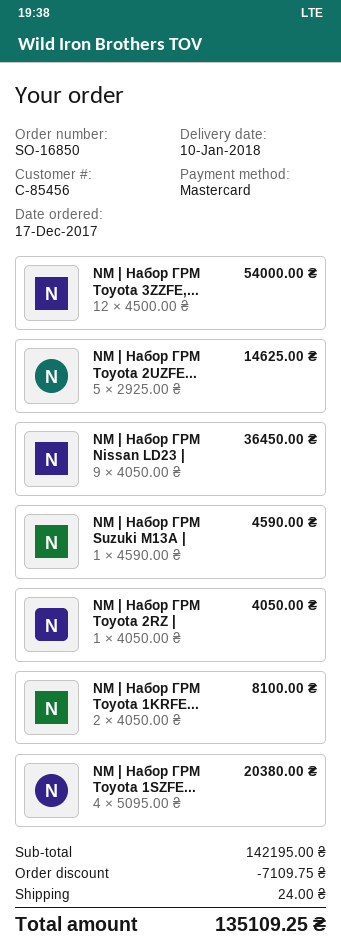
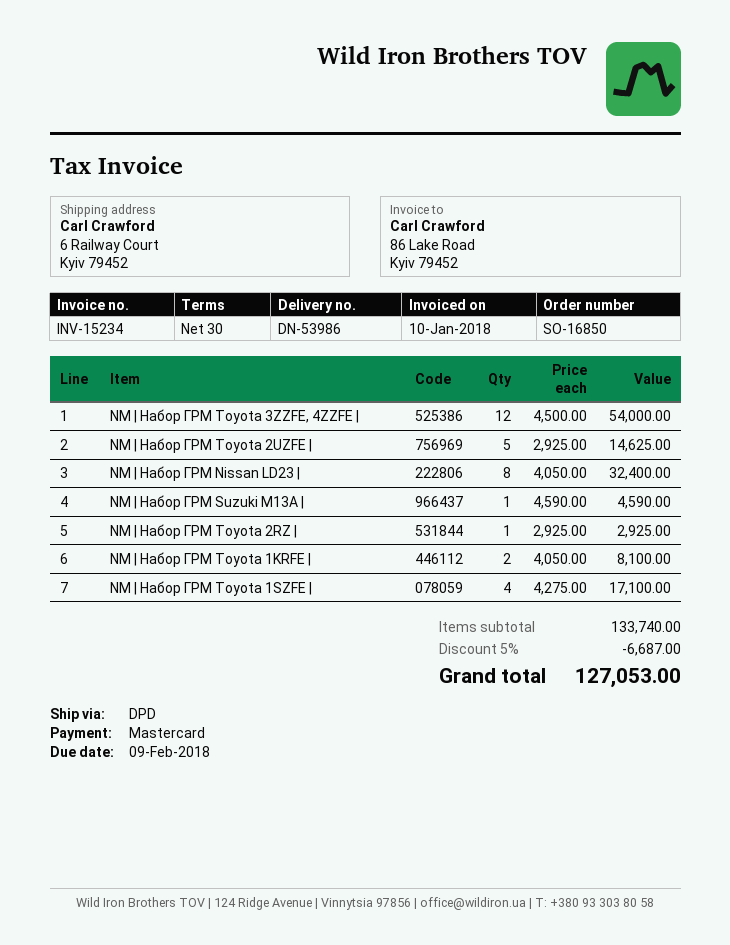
NM | Набор ГРМ Nissan LD23 |: 9 x 4050.00 = 36450.00 -> 8 x 4050.00 = 32400.00
NM | Набор ГРМ Toyota 2RZ |: 1 x 4050.00 = 4050.00 -> 1 x 2925.00 = 2925.00
NM | Набор ГРМ Toyota 1SZFE...: 4 x 5095.00 = 20380.00 -> 4 x 4275.00 = 17100.00
subtotal: 142195.00 -> 133740.00
discount: 7109.75 -> 6687.00
shipping: 24.00 -> none
total: 135109.25 -> 127053.00

